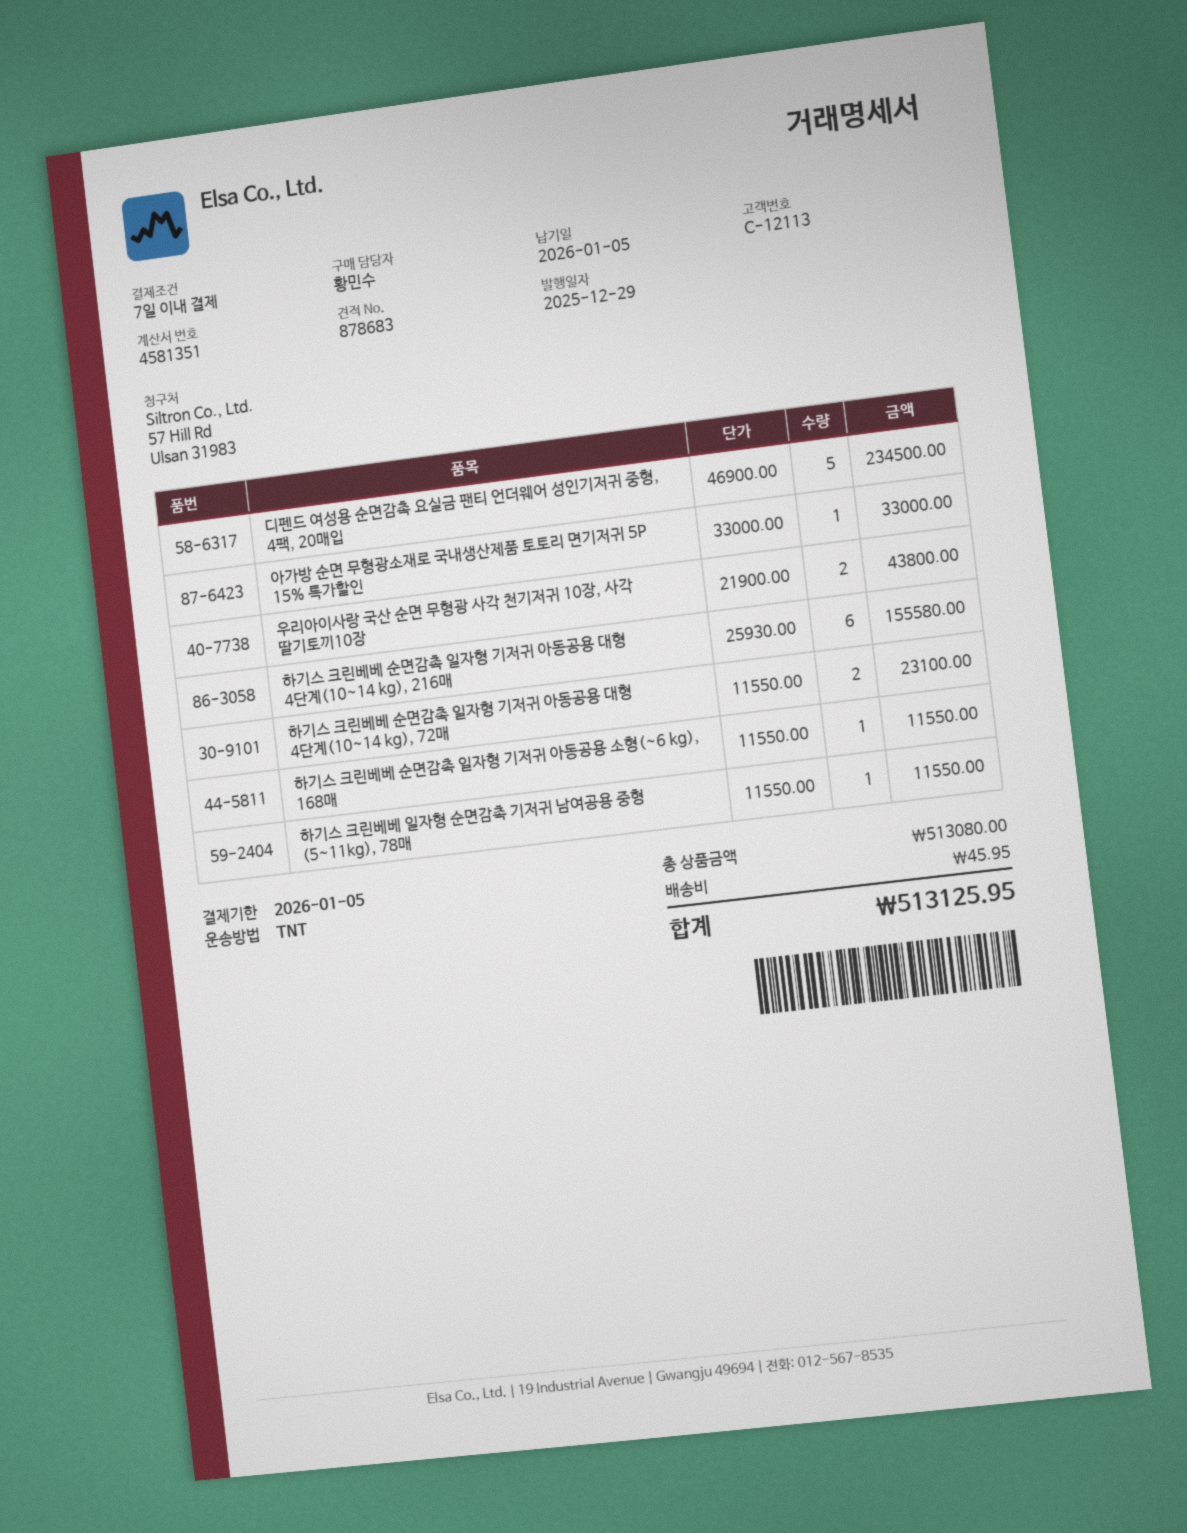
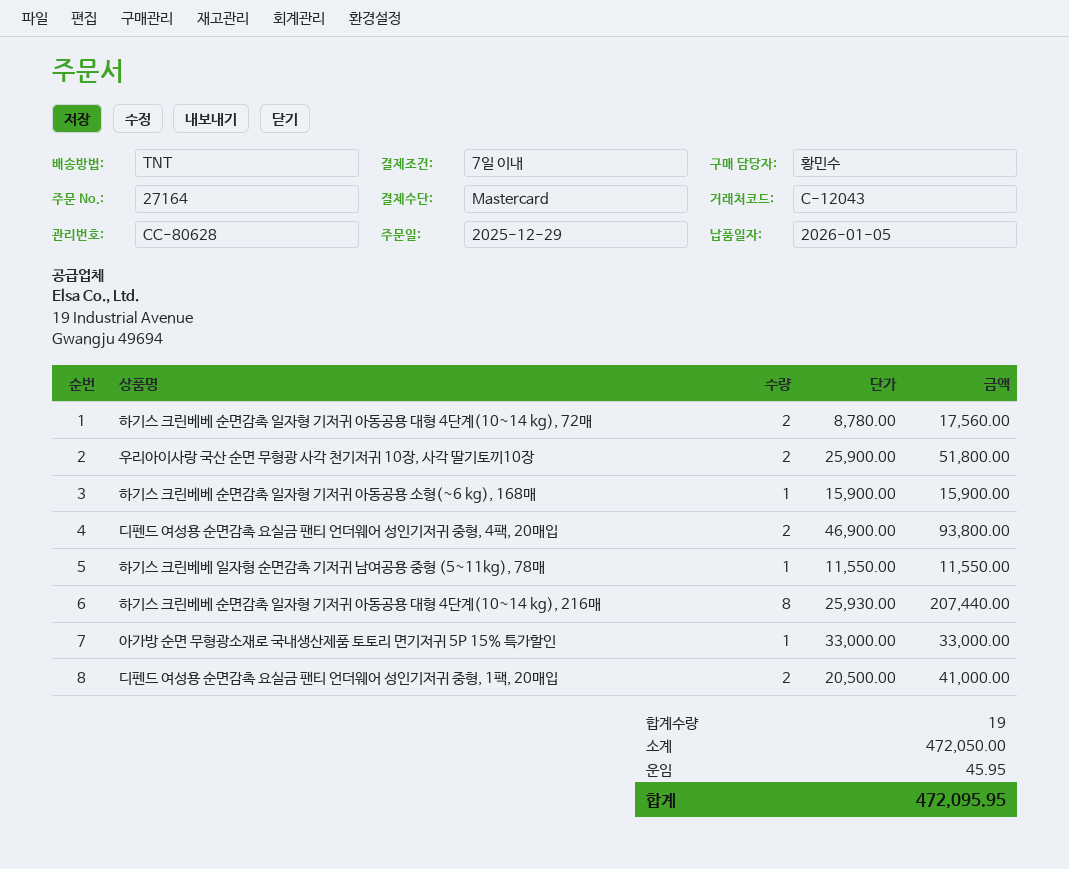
customer number: C-12113 -> C-12043
디펜드 여성용 순면감촉 요실금 팬티 언더웨어 성인기저귀 중형, 4팩, 20매입: 5 x 46900.00 = 234500.00 -> 2 x 46900.00 = 93800.00
우리아이사랑 국산 순면 무형광 사각 천기저귀 10장, 사각 딸기토끼10장: 2 x 21900.00 = 43800.00 -> 2 x 25900.00 = 51800.00
하기스 크린베베 순면감촉 일자형 기저귀 아동공용 대형 4단계(10~14 kg), 216매: 6 x 25930.00 = 155580.00 -> 8 x 25930.00 = 207440.00
하기스 크린베베 순면감촉 일자형 기저귀 아동공용 대형 4단계(10~14 kg), 72매: 2 x 11550.00 = 23100.00 -> 2 x 8780.00 = 17560.00
하기스 크린베베 순면감촉 일자형 기저귀 아동공용 소형(~6 kg), 168매: 1 x 11550.00 = 11550.00 -> 1 x 15900.00 = 15900.00
디펜드 여성용 순면감촉 요실금 팬티 언더웨어 성인기저귀 중형, 1팩, 20매입: none -> 2 x 20500.00 = 41000.00
subtotal: 513080.00 -> 472050.00
total: 513125.95 -> 472095.95

